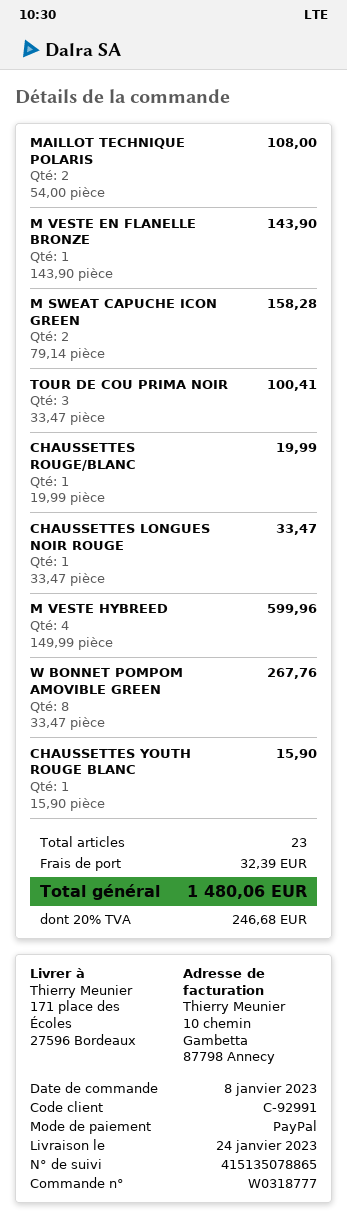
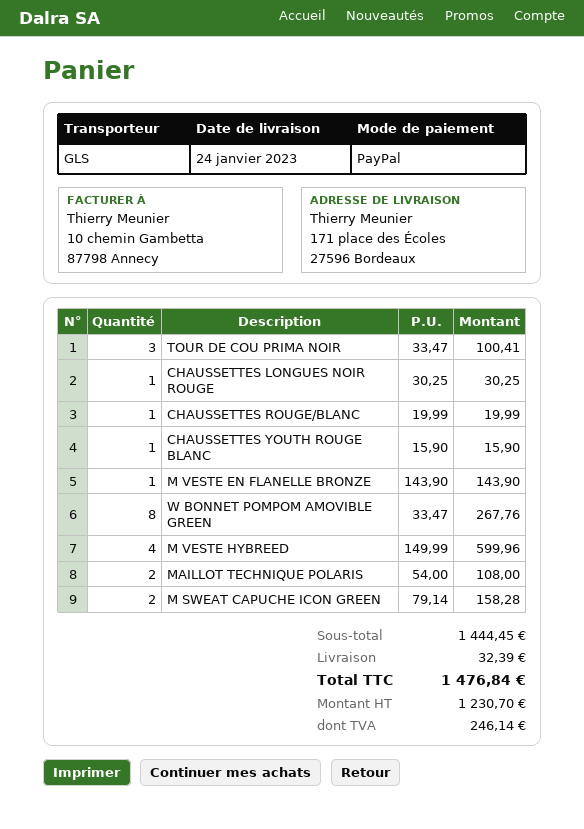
CHAUSSETTES LONGUES NOIR ROUGE: 1 x 33.47 = 33.47 -> 1 x 30.25 = 30.25
tax: 246.68 -> 246.14
total: 1480.06 -> 1476.84

